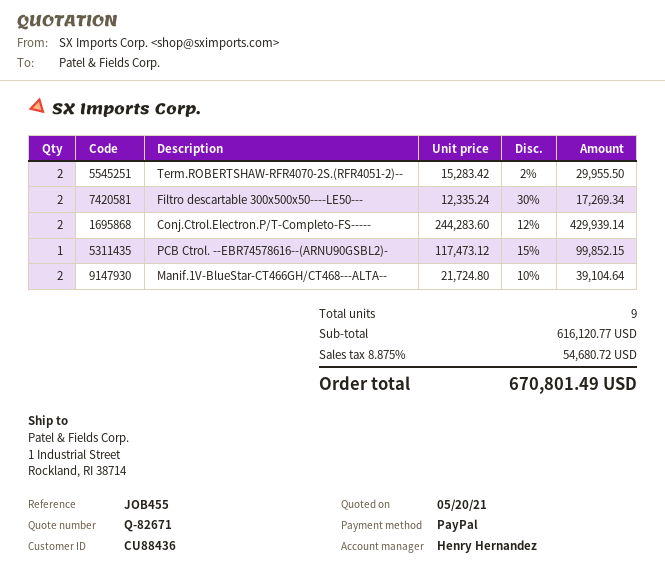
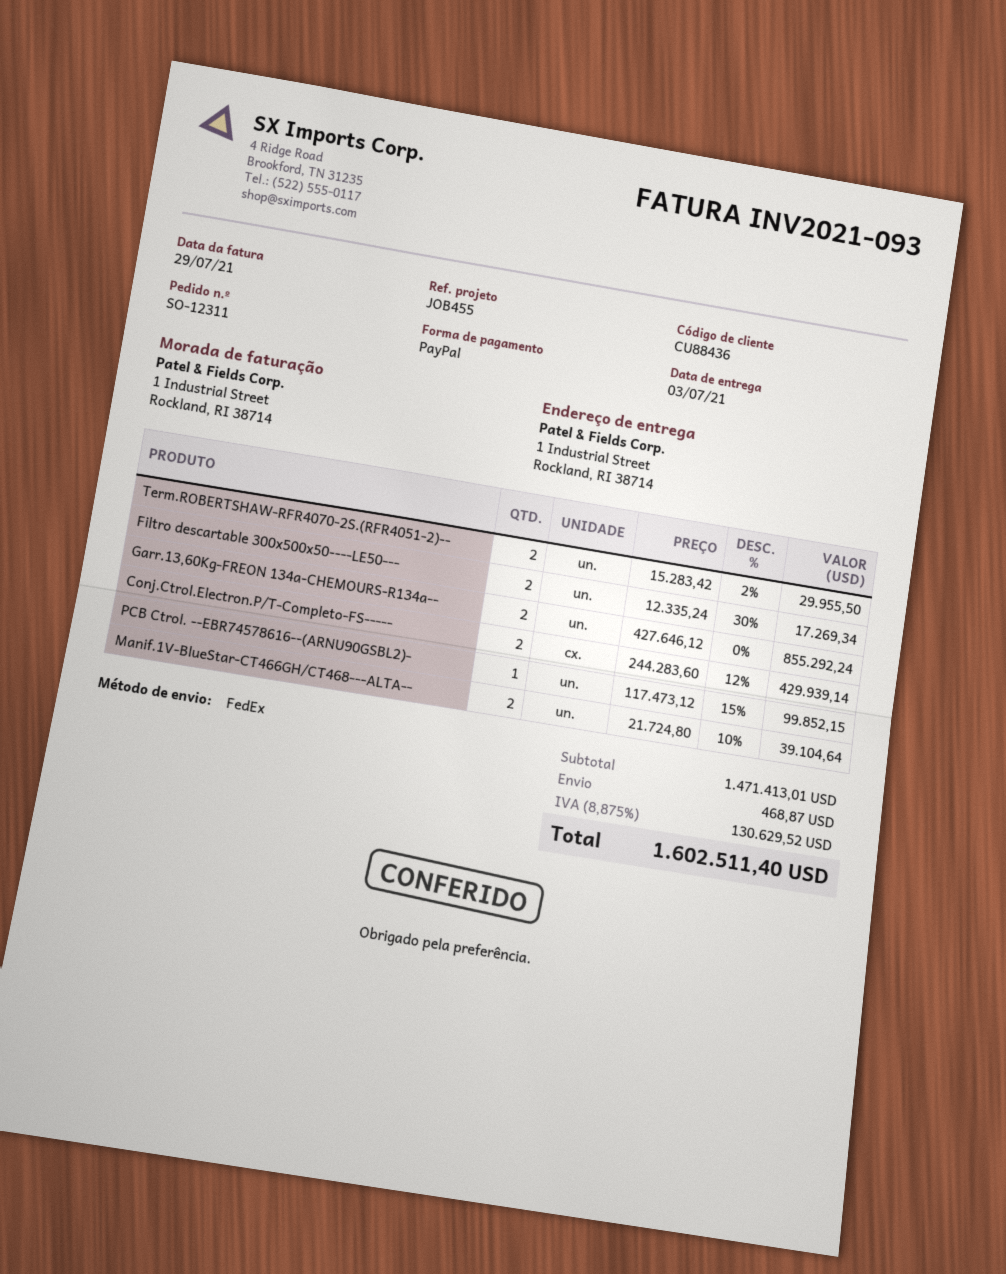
Garr.13,60Kg-FREON 134a-CHEMOURS-R134a--: none -> 2 x 427646.12 = 855292.24
subtotal: 616120.77 -> 1471413.01
shipping: none -> 468.87
tax: 8.875% = 54680.72 -> 8.875% = 130629.52
total: 670801.49 -> 1602511.40

